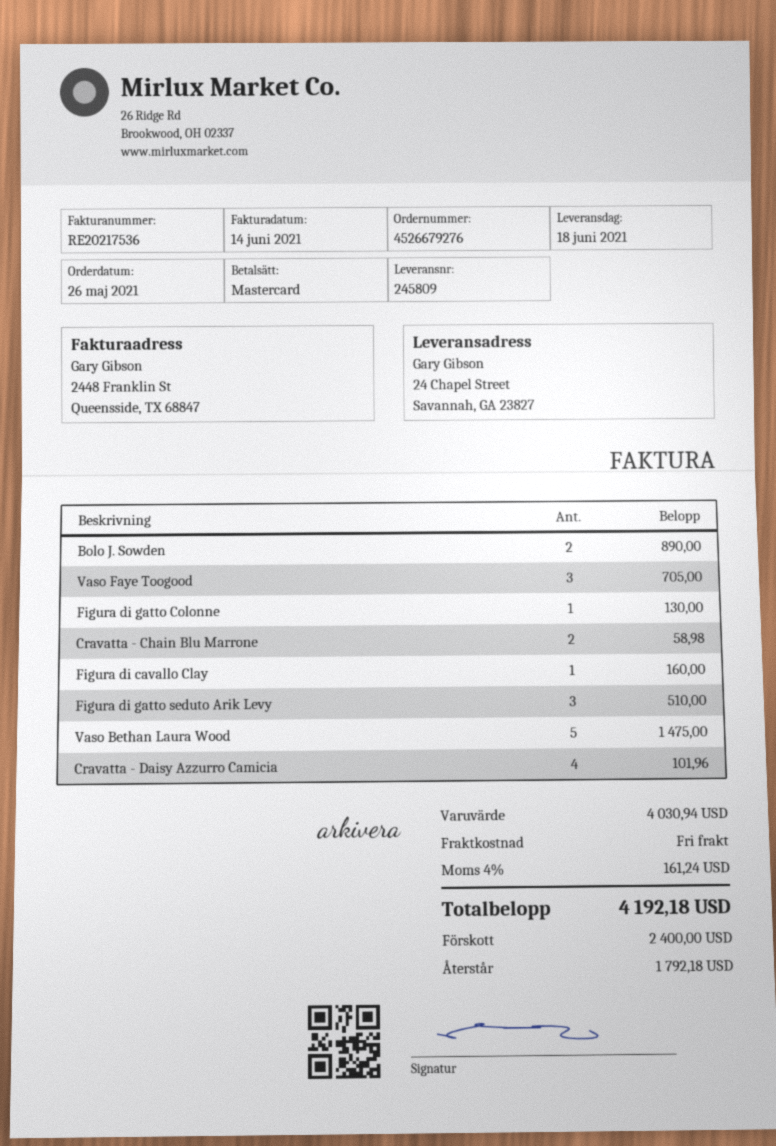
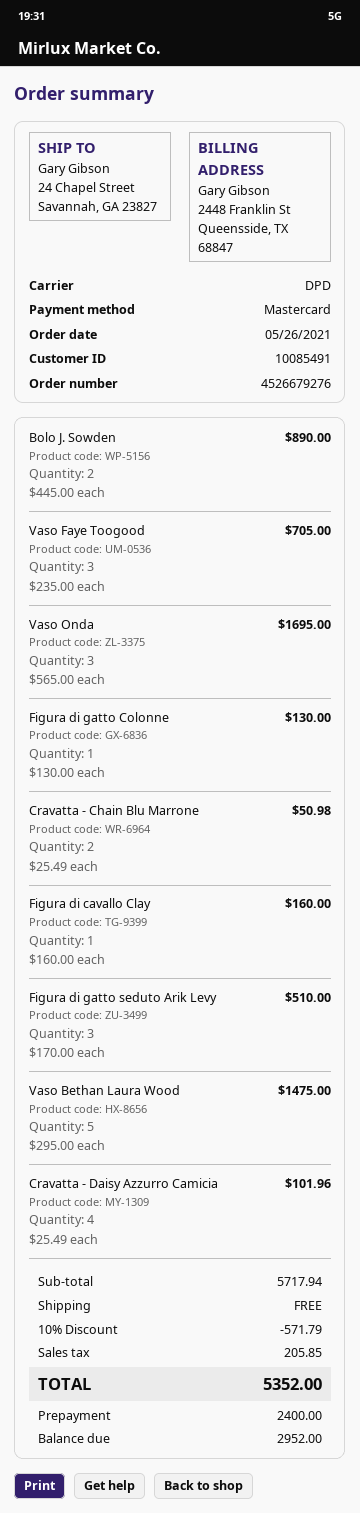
Cravatta - Chain Blu Marrone: 2 for 58.98 -> 2 for 50.98
Vaso Onda: none -> 3 for 1695.00
subtotal: 4030.94 -> 5717.94
discount: none -> 10% = 571.79
tax: 161.24 -> 205.85
total: 4192.18 -> 5352.00
balance: 1792.18 -> 2952.00

